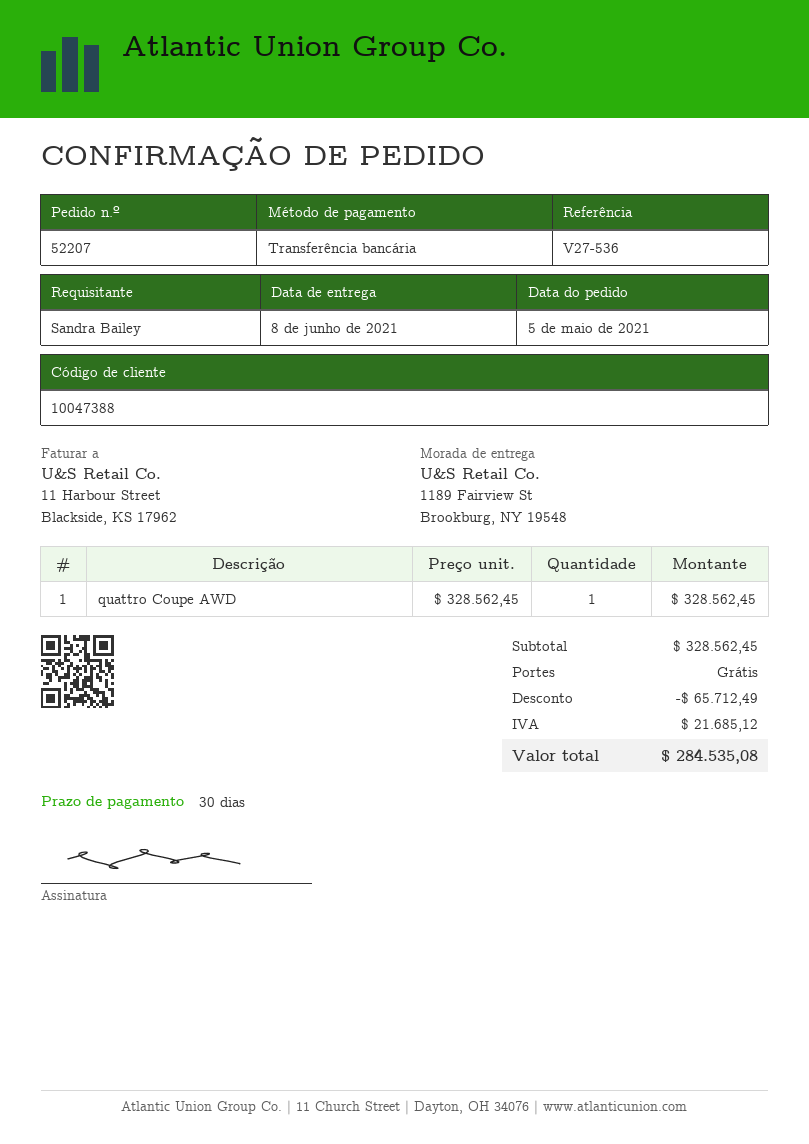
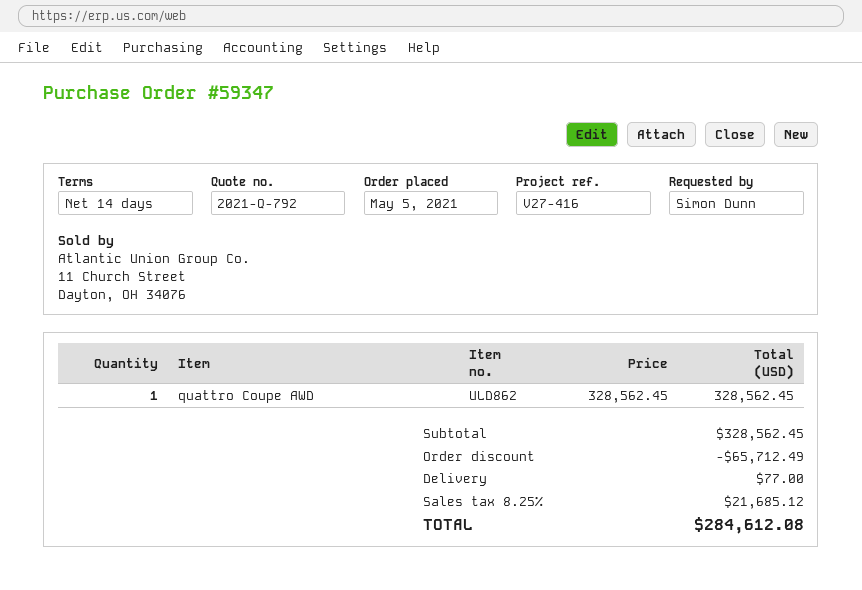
order number: 52207 -> 59347
payment terms: 30 days -> 14 days
reference: V27-536 -> V27-416
ordered by: Sandra Bailey -> Simon Dunn
shipping: 0.00 -> 77.00
total: 284535.08 -> 284612.08

